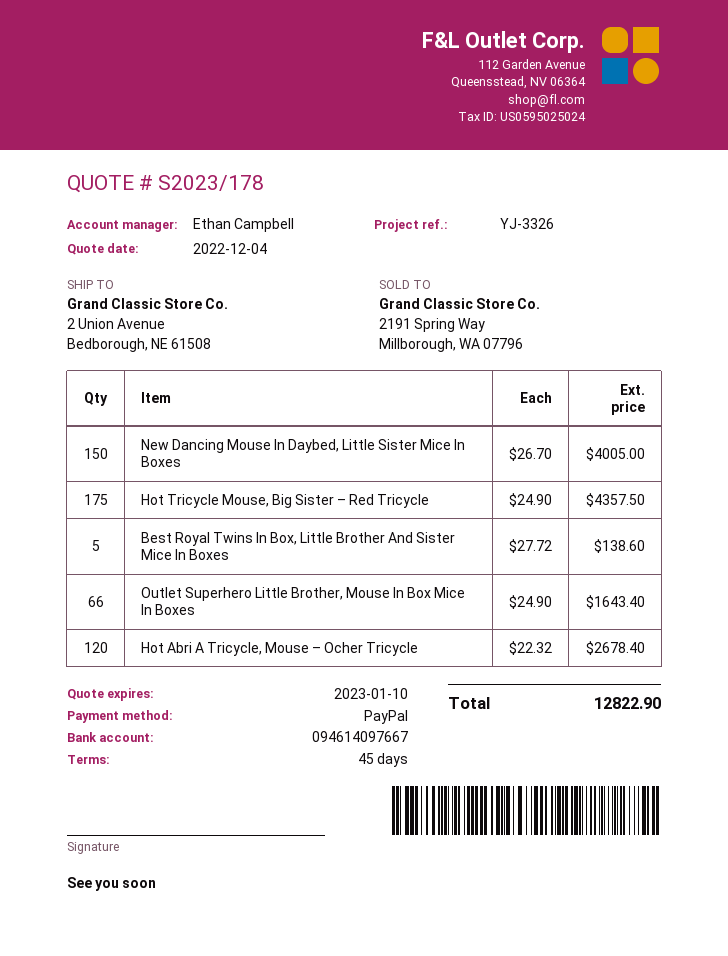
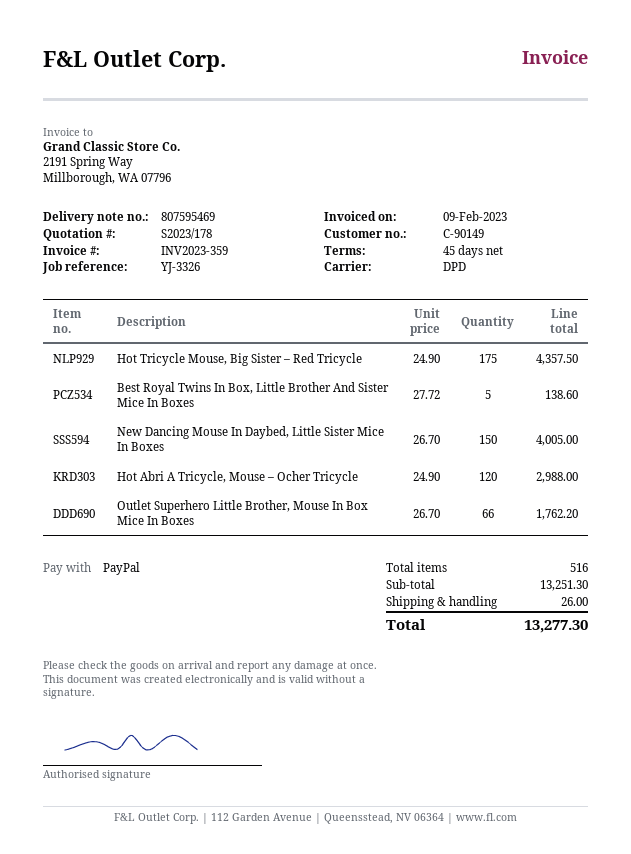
Outlet Superhero Little Brother, Mouse In Box Mice In Boxes: 66 x 24.90 = 1643.40 -> 66 x 26.70 = 1762.20
Hot Abri A Tricycle, Mouse – Ocher Tricycle: 120 x 22.32 = 2678.40 -> 120 x 24.90 = 2988.00
shipping: none -> 26.00
total: 12822.90 -> 13277.30

